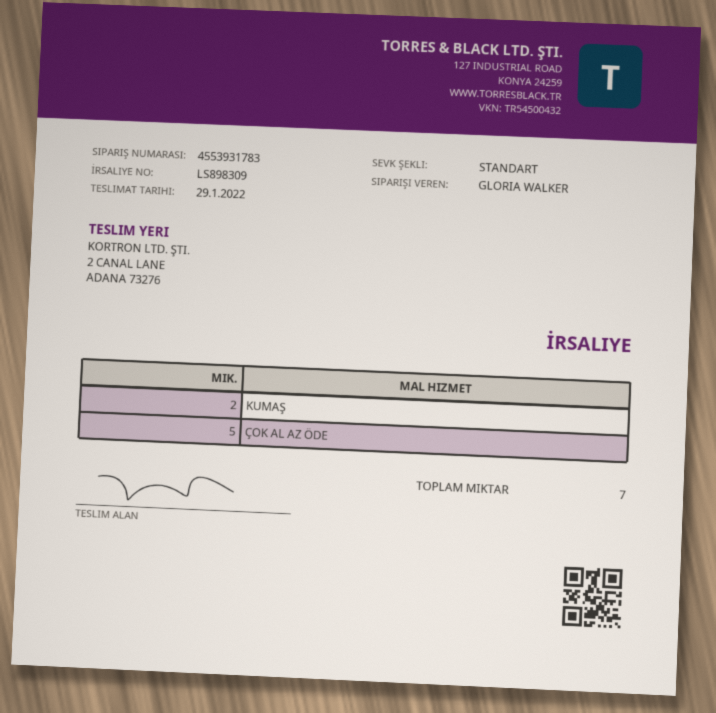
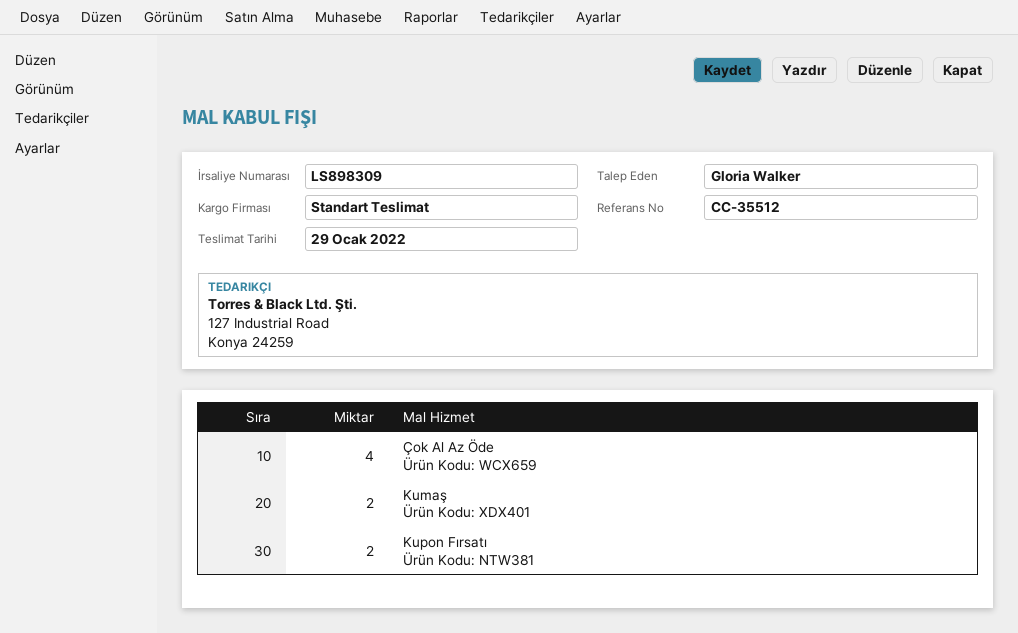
ÇOK AL AZ ÖDE: 5 -> 4
Kupon Fırsatı: none -> 2

